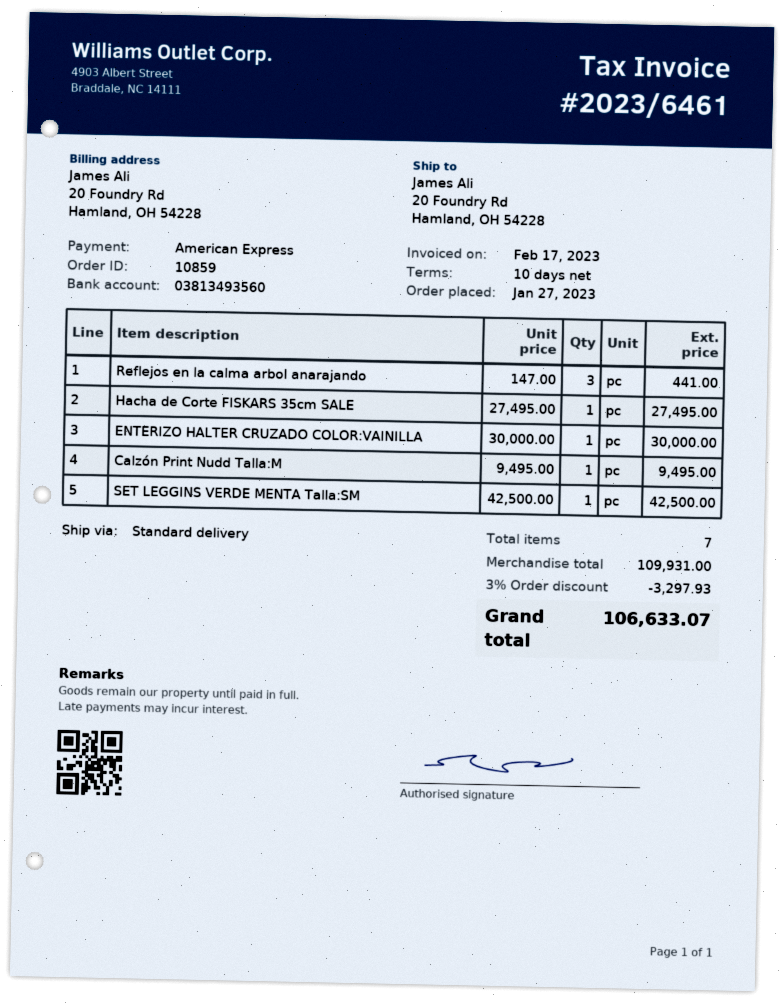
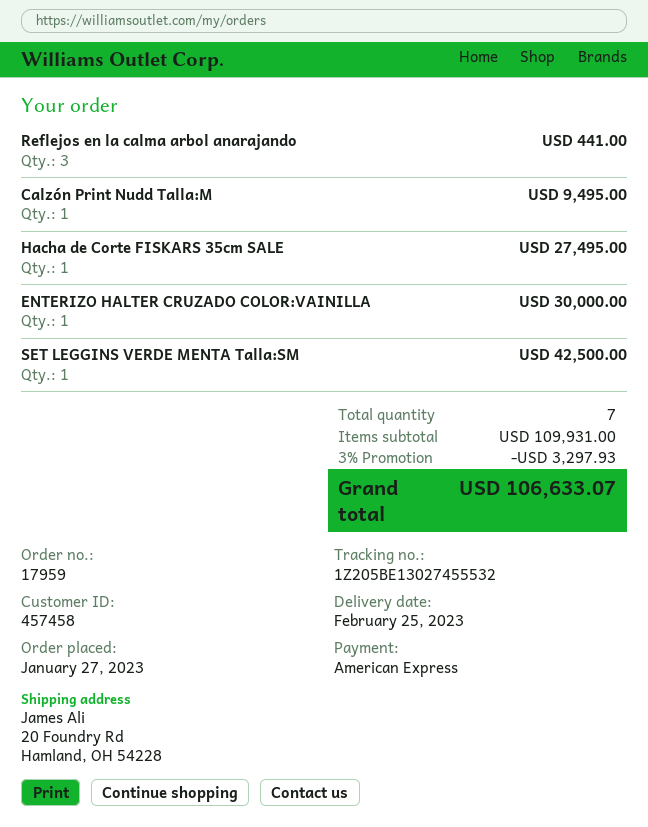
order number: 10859 -> 17959

